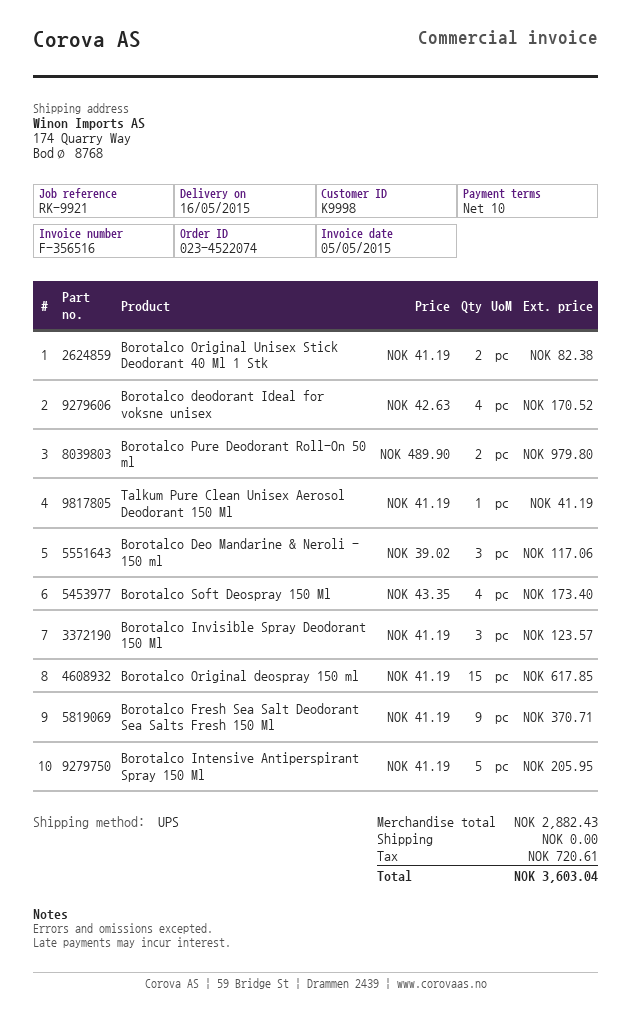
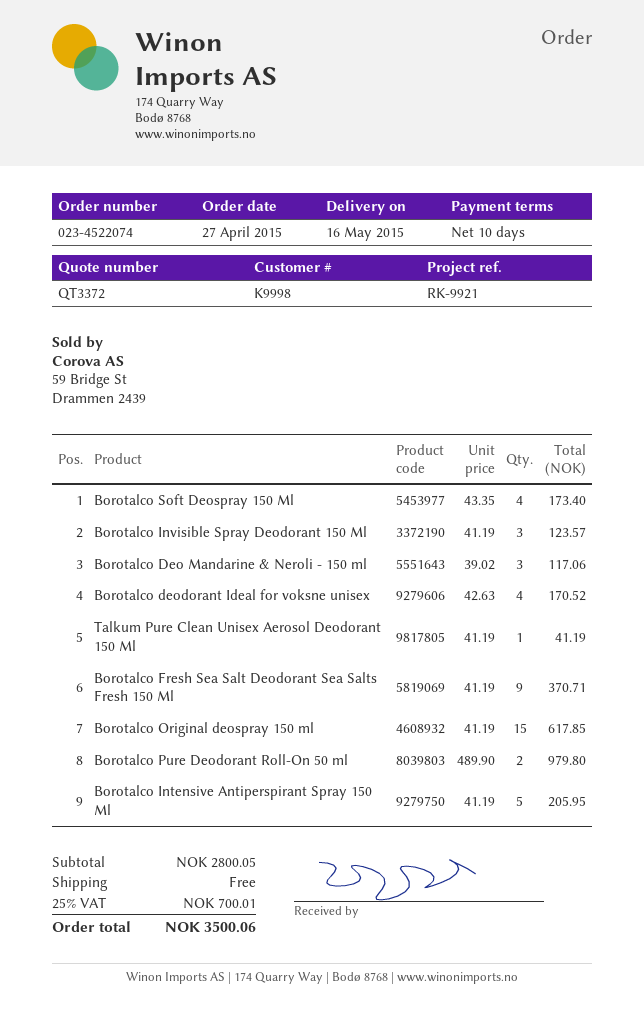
Borotalco Original Unisex Stick Deodorant 40 Ml 1 Stk: 2 x 41.19 = 82.38 -> none
subtotal: 2882.43 -> 2800.05
tax: 720.61 -> 700.01
total: 3603.04 -> 3500.06

